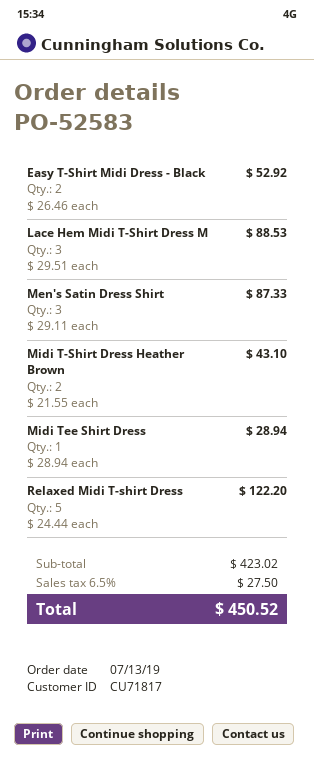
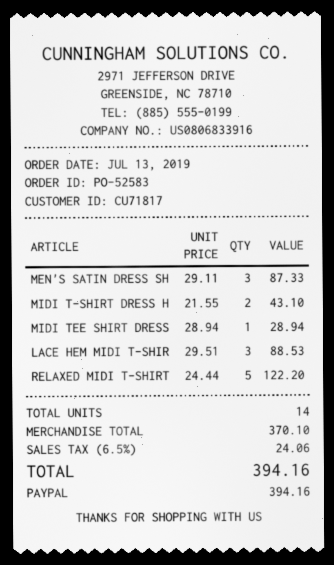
Easy T-Shirt Midi Dress - Black: 2 x 26.46 = 52.92 -> none
subtotal: 423.02 -> 370.10
tax: 6.5% = 27.50 -> 6.5% = 24.06
total: 450.52 -> 394.16

